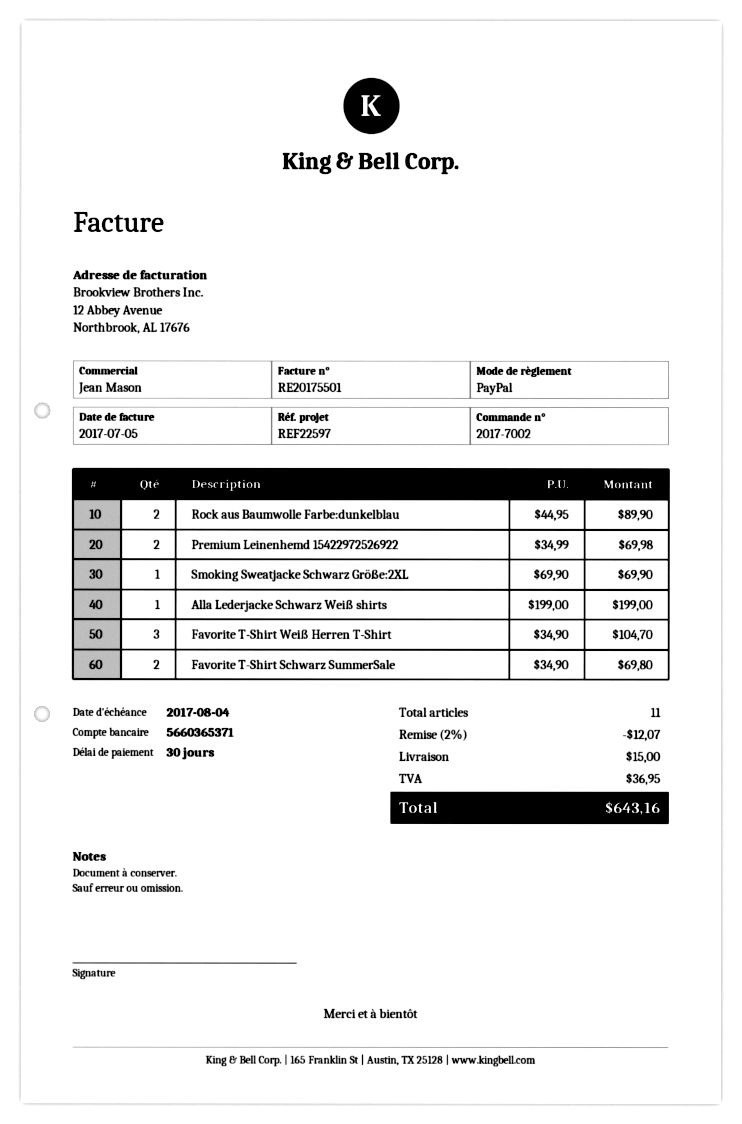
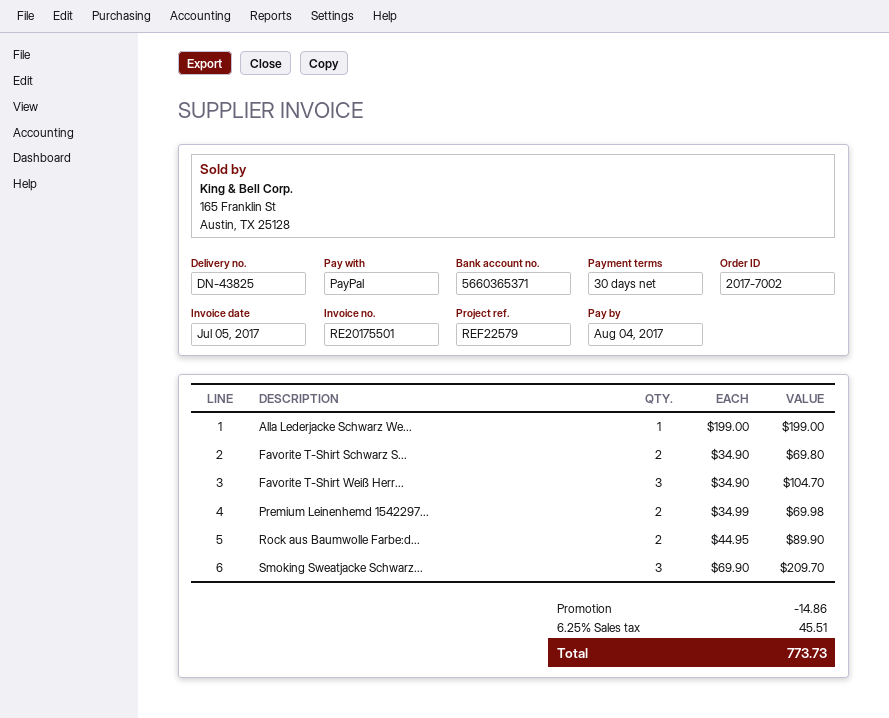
reference: REF22597 -> REF22579
Smoking Sweatjacke Schwarz Größe:2XL: 1 x 69.90 = 69.90 -> 3 x 69.90 = 209.70
discount: 12.07 -> 14.86
shipping: 15.00 -> none
tax: 36.95 -> 45.51
total: 643.16 -> 773.73

